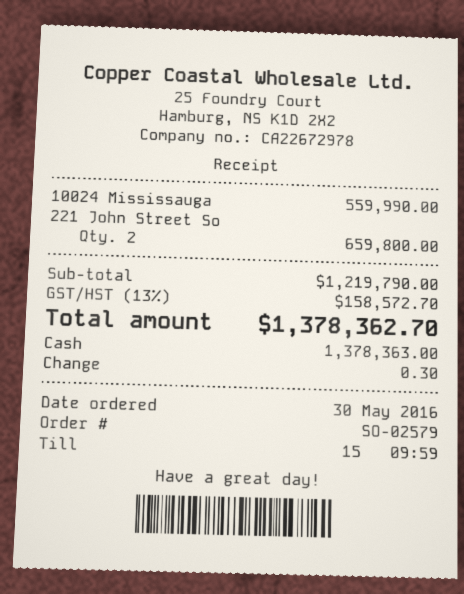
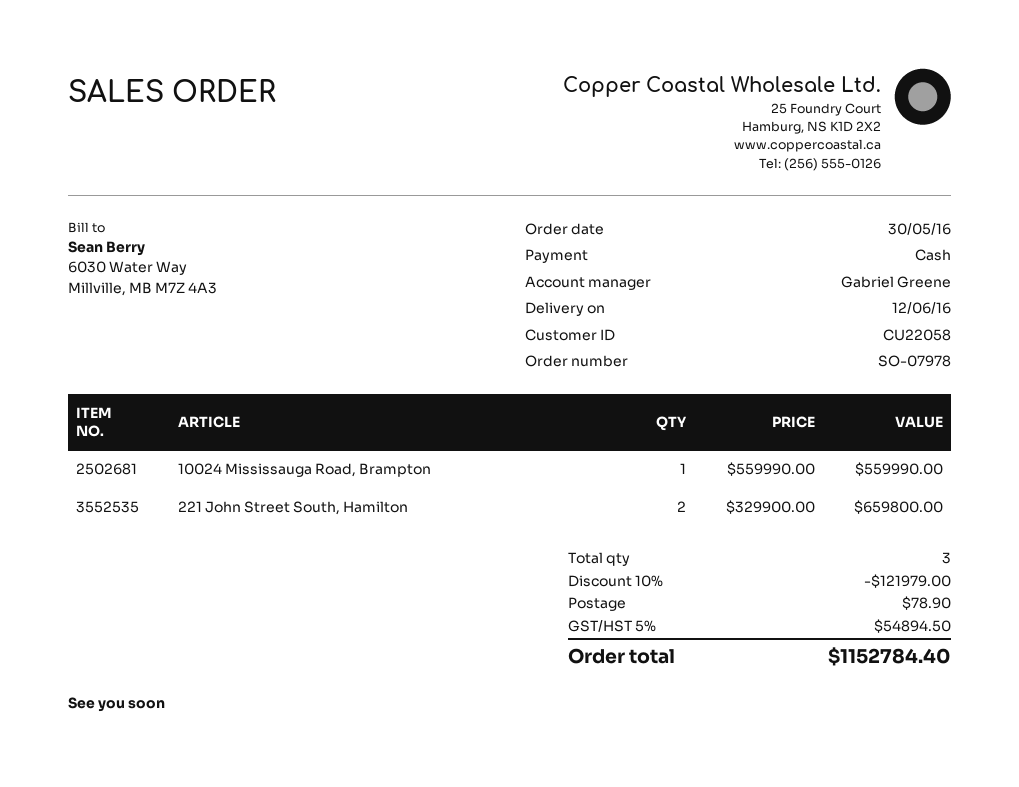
order number: SO-02579 -> SO-07978
discount: none -> 10% = 121979.00
shipping: none -> 78.90
tax: 13% = 158572.70 -> 5% = 54894.50
total: 1378362.70 -> 1152784.40

